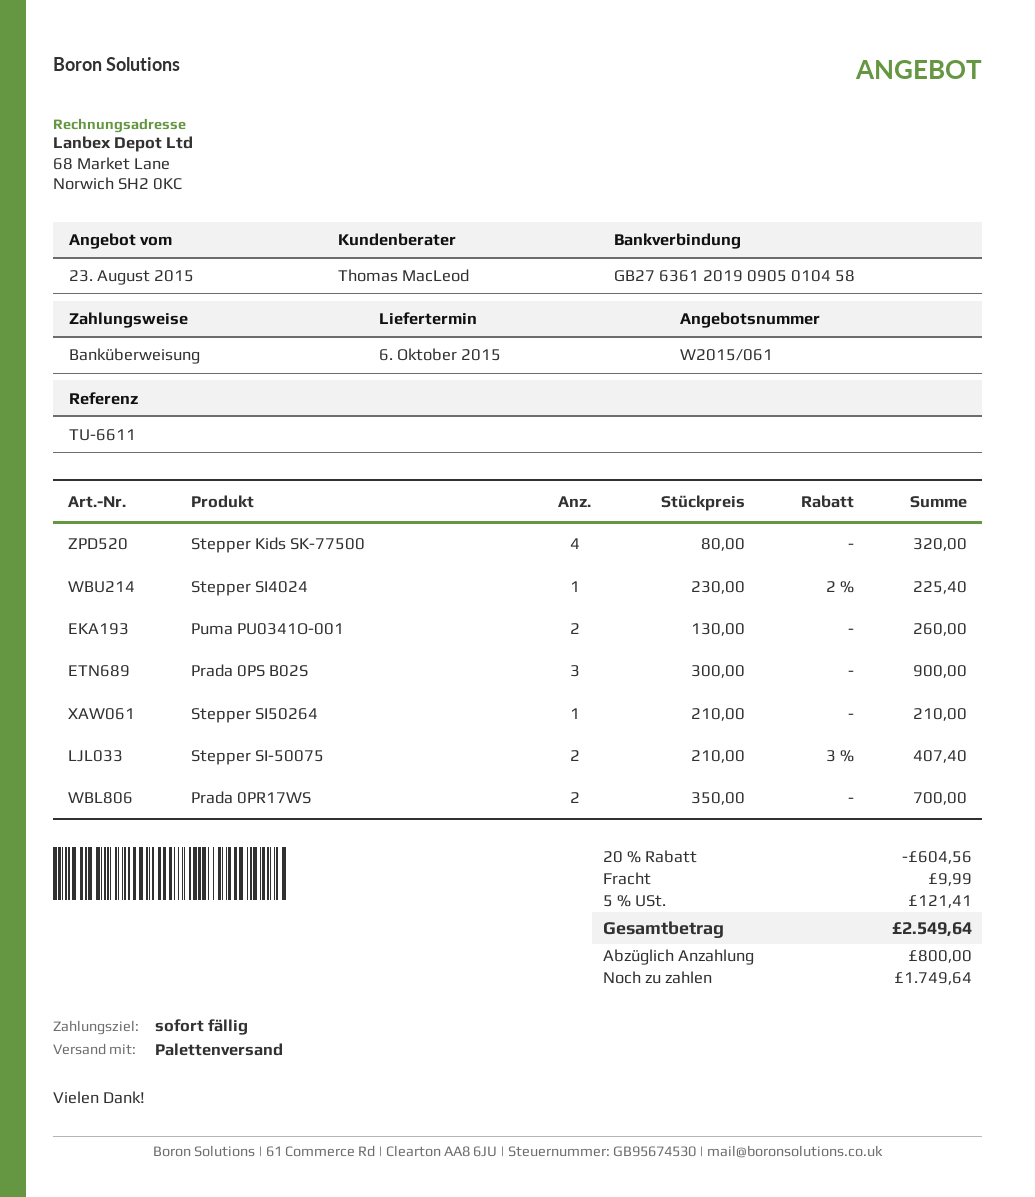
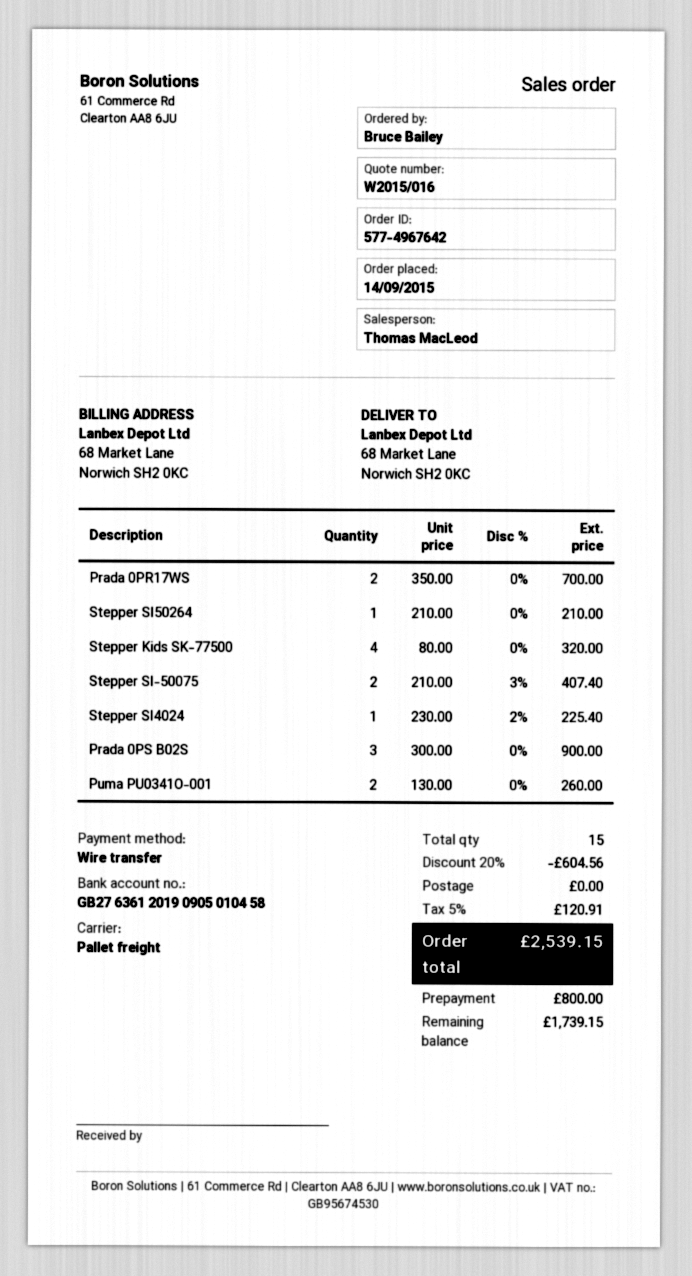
quote number: W2015/061 -> W2015/016
shipping: 9.99 -> 0.00
tax: 5% = 121.41 -> 5% = 120.91
total: 2549.64 -> 2539.15
balance: 1749.64 -> 1739.15

